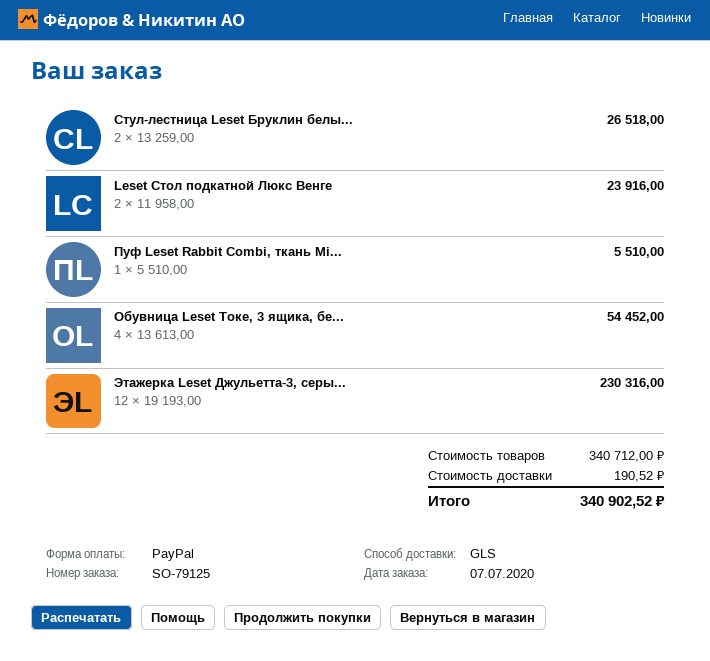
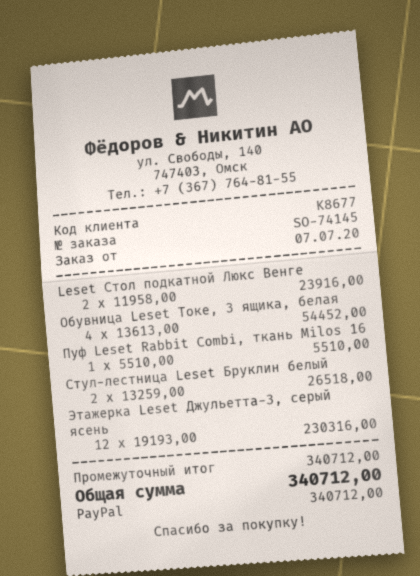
order number: SO-79125 -> SO-74145
shipping: 190.52 -> none
total: 340902.52 -> 340712.00

